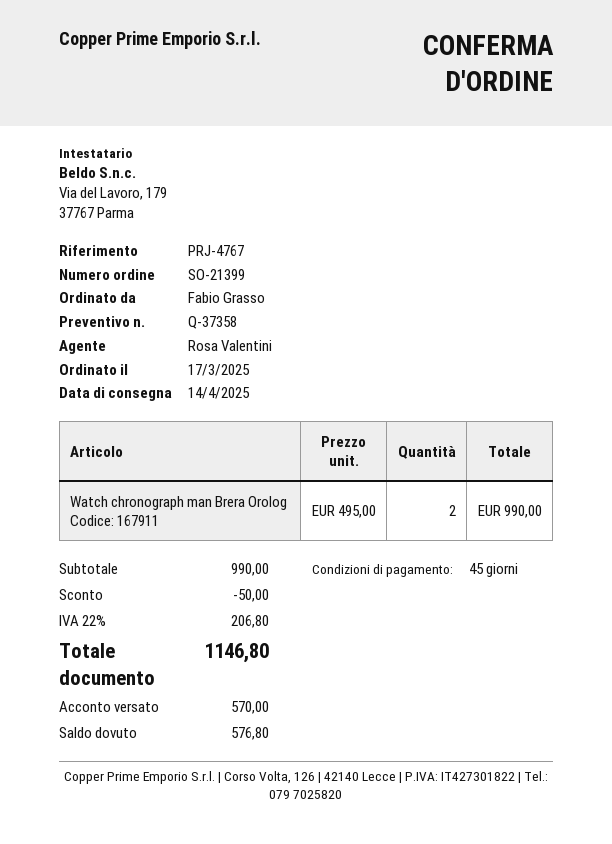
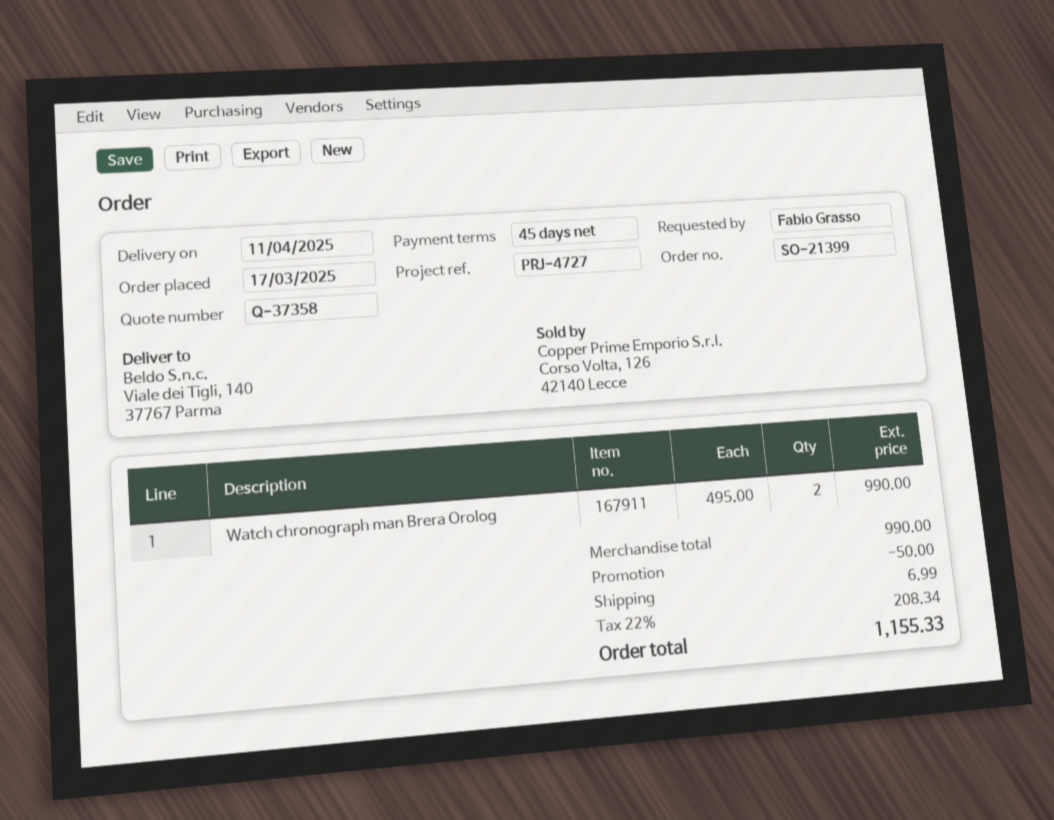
delivery date: 2025-04-14 -> 2025-04-11
reference: PRJ-4767 -> PRJ-4727
shipping: none -> 6.99
tax: 22% = 206.80 -> 22% = 208.34
total: 1146.80 -> 1155.33

